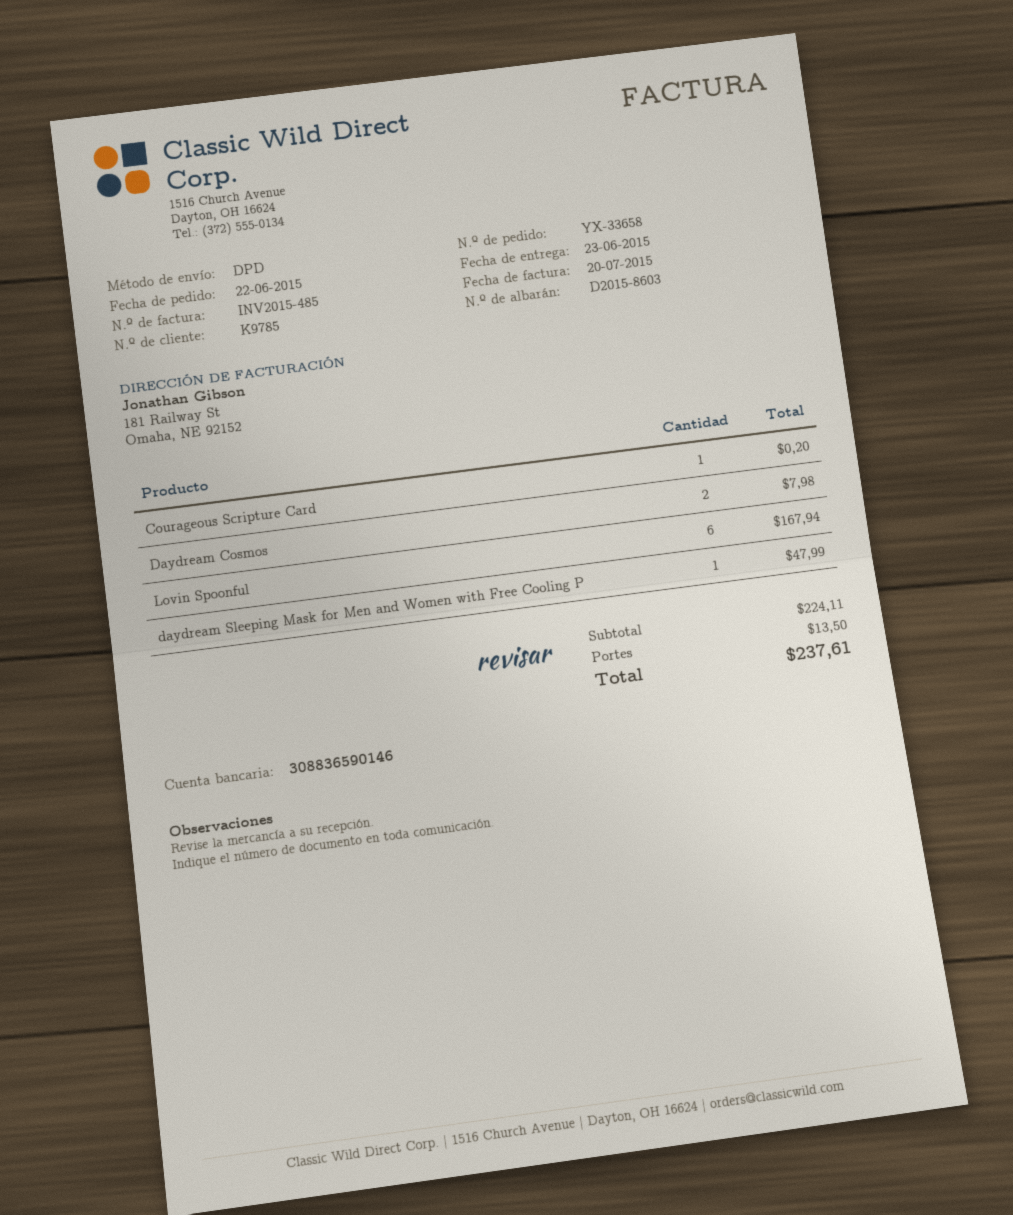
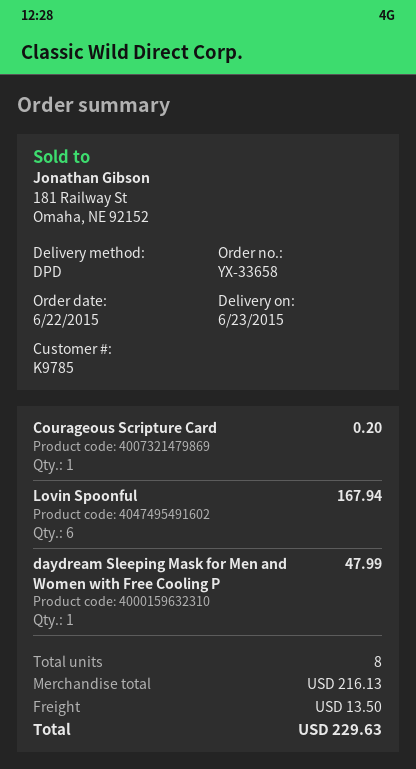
Daydream Cosmos: 2 for 7.98 -> none
subtotal: 224.11 -> 216.13
total: 237.61 -> 229.63

